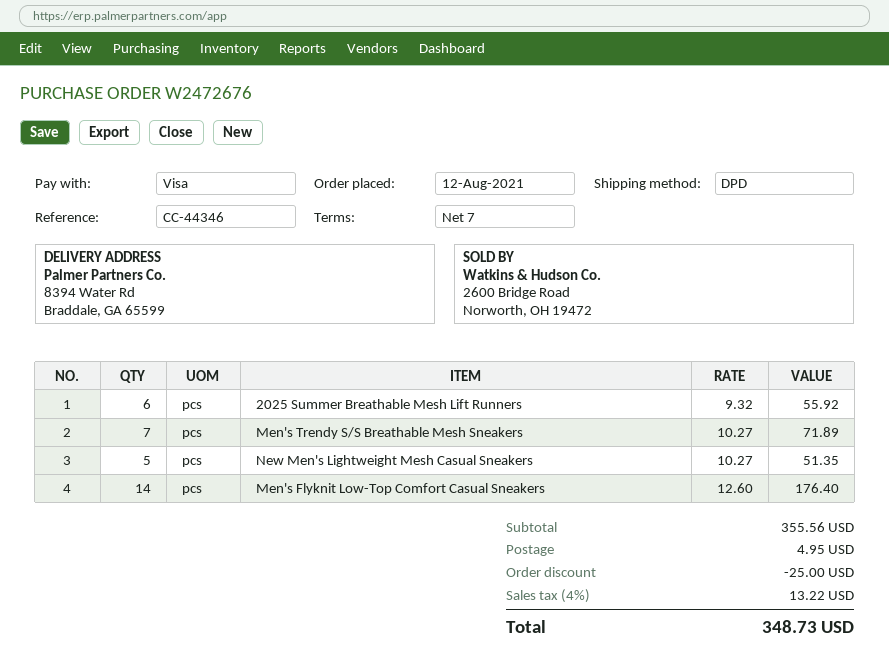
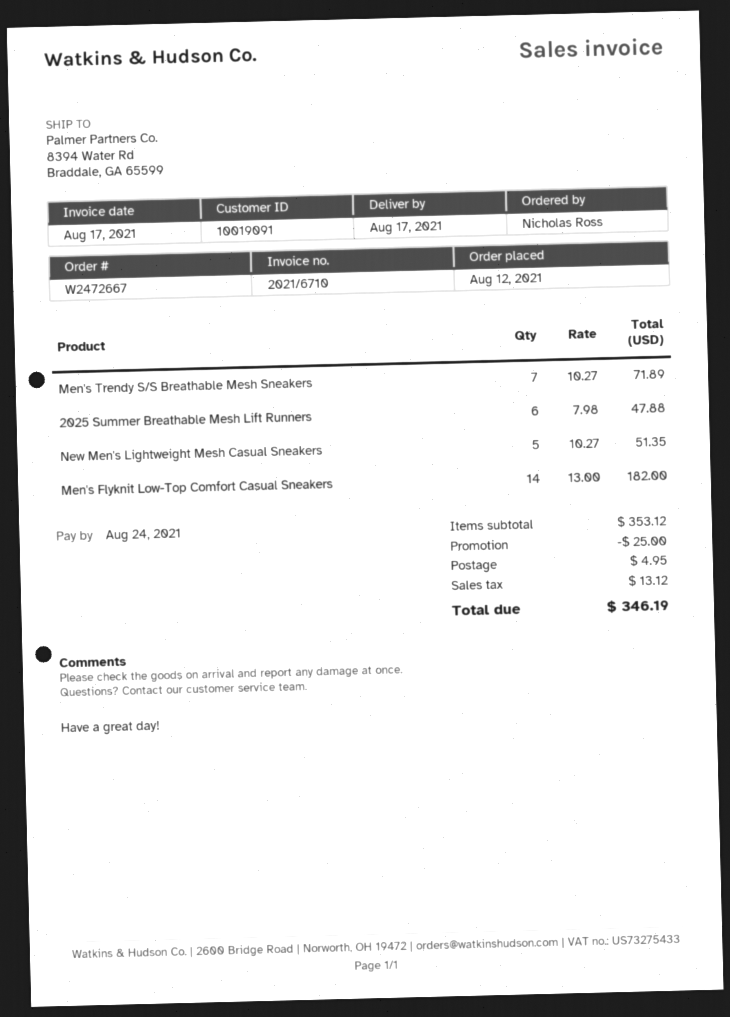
order number: W2472676 -> W2472667
2025 Summer Breathable Mesh Lift Runners: 6 x 9.32 = 55.92 -> 6 x 7.98 = 47.88
Men's Flyknit Low-Top Comfort Casual Sneakers: 14 x 12.60 = 176.40 -> 14 x 13.00 = 182.00
subtotal: 355.56 -> 353.12
tax: 13.22 -> 13.12
total: 348.73 -> 346.19

